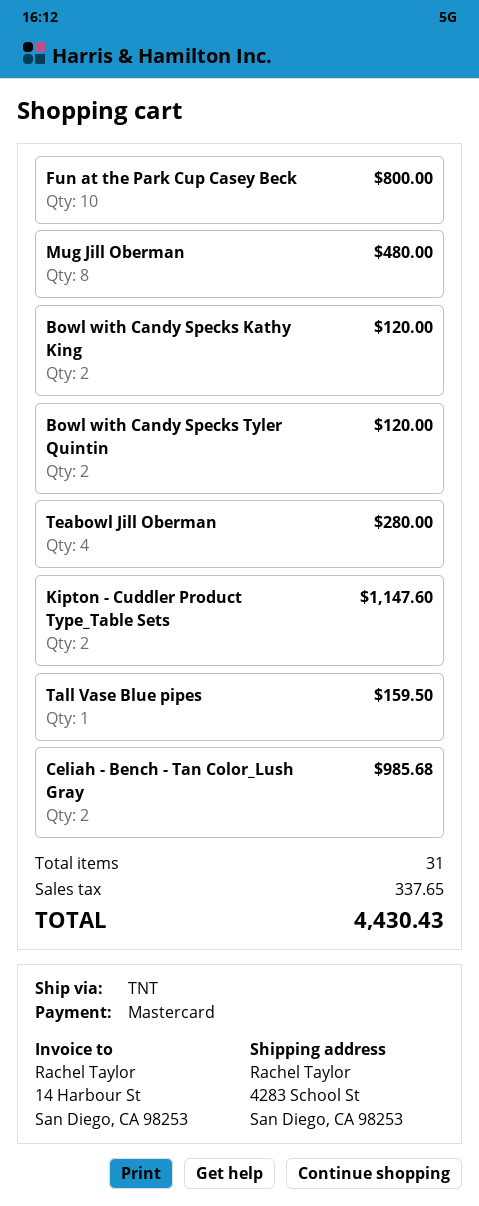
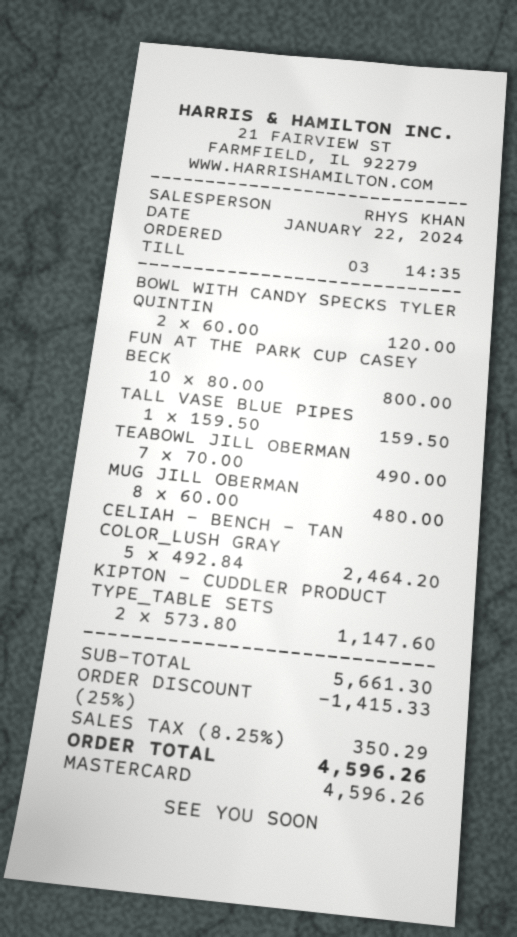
Bowl with Candy Specks Kathy King: 2 for 120.00 -> none
Teabowl Jill Oberman: 4 for 280.00 -> 7 for 490.00
Celiah - Bench - Tan Color_Lush Gray: 2 for 985.68 -> 5 for 2464.20
discount: none -> 25% = 1415.33
tax: 337.65 -> 350.29
total: 4430.43 -> 4596.26

